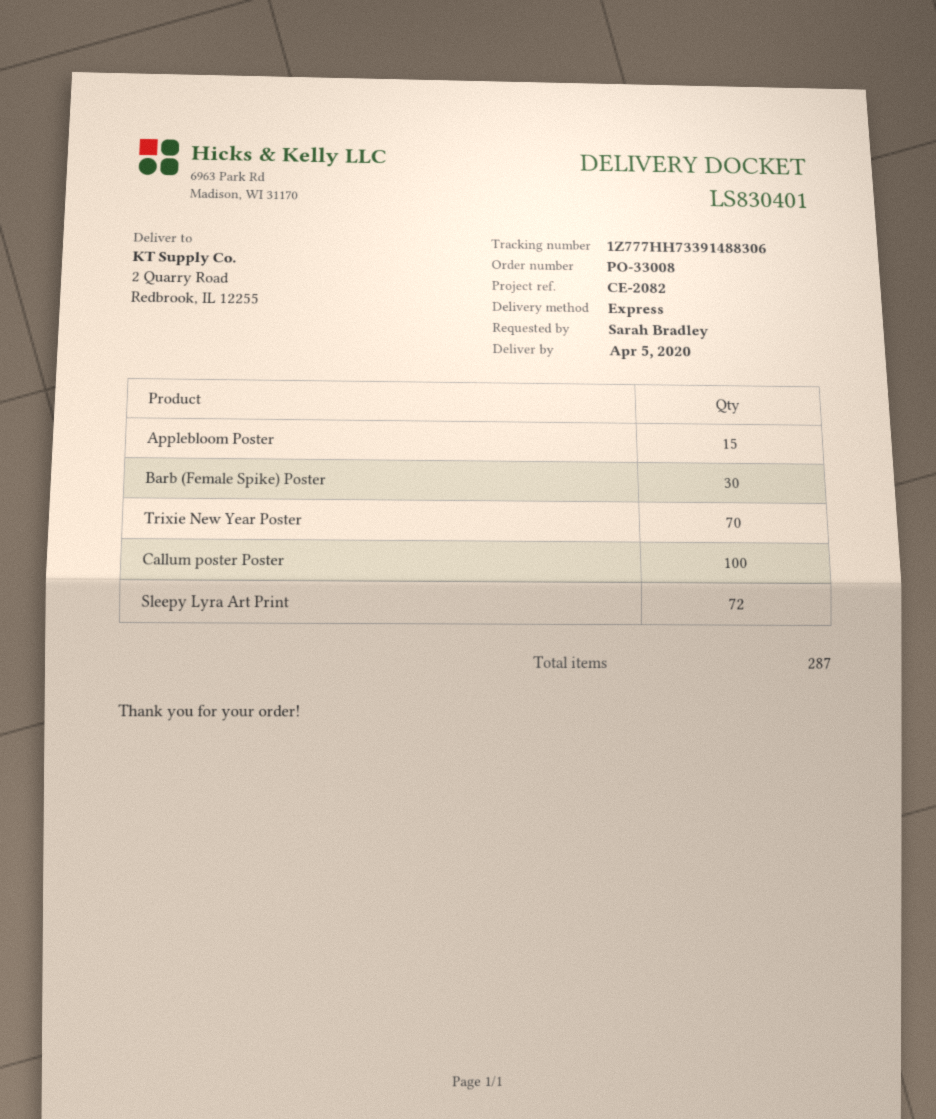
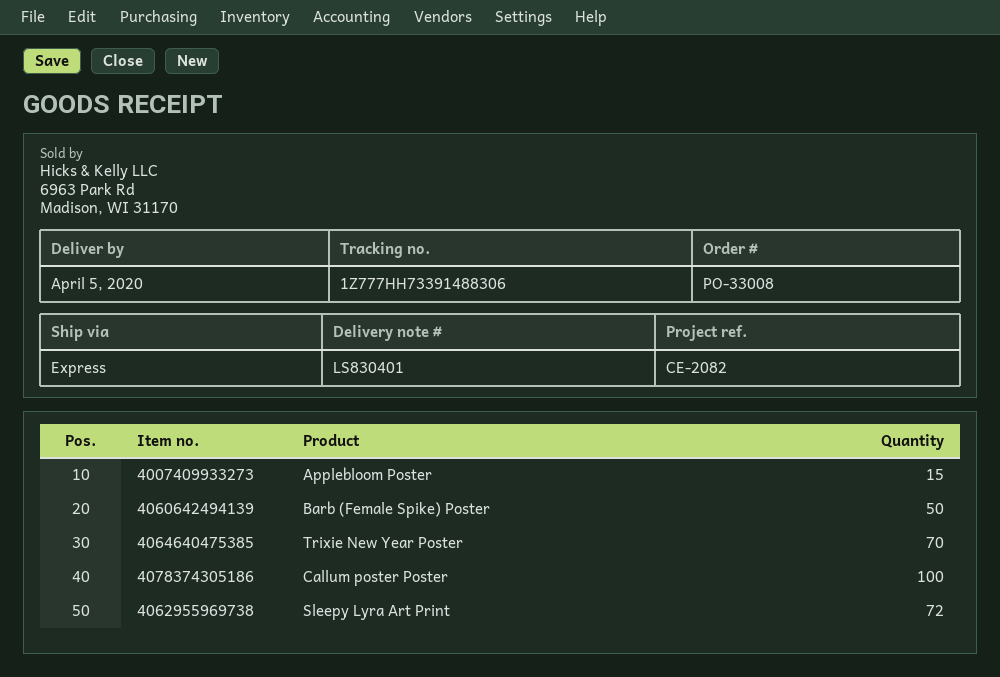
Barb (Female Spike) Poster: 30 -> 50

